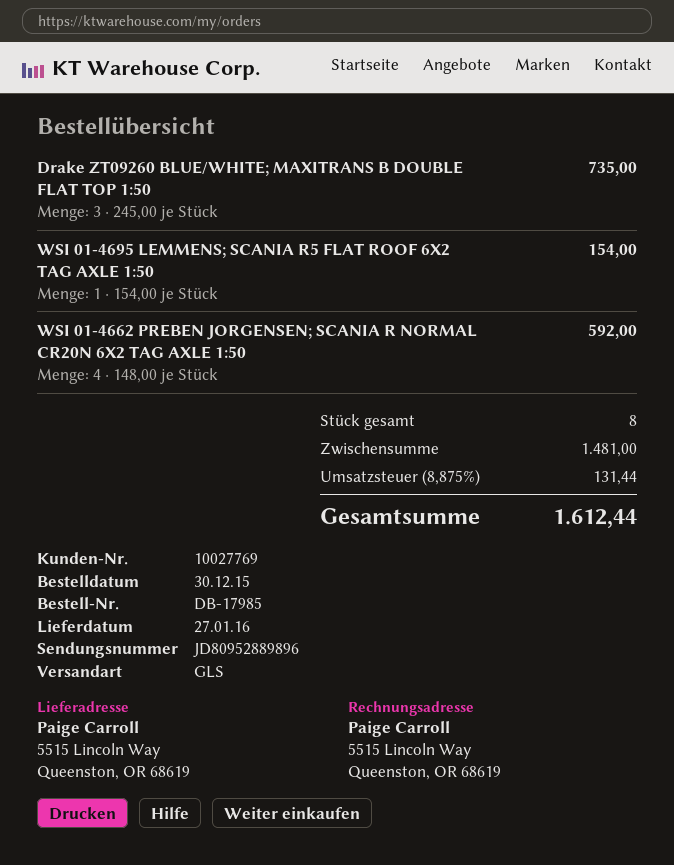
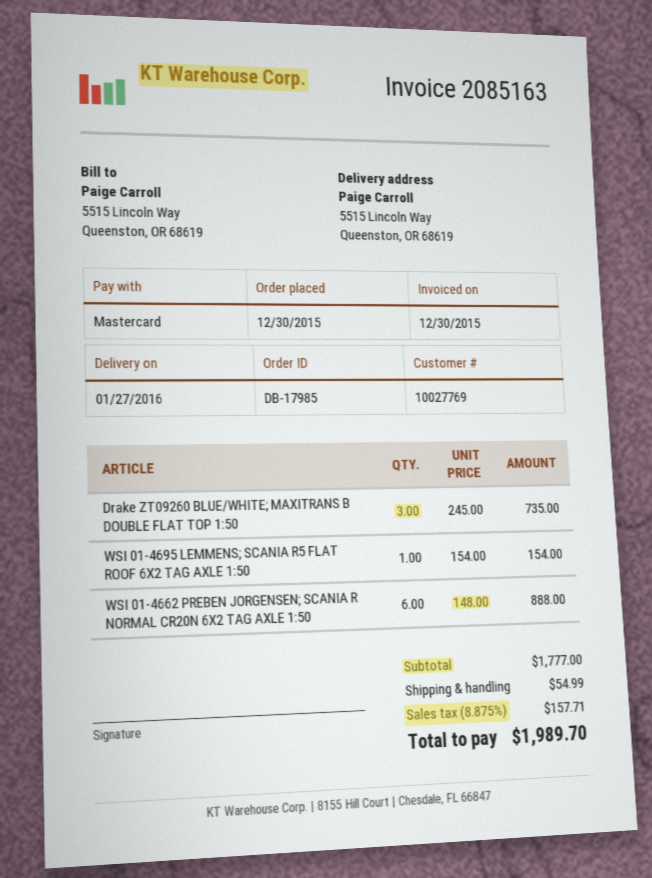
WSI 01-4662 PREBEN JORGENSEN; SCANIA R NORMAL CR20N 6X2 TAG AXLE 1:50: 4 x 148.00 = 592.00 -> 6 x 148.00 = 888.00
subtotal: 1481.00 -> 1777.00
shipping: none -> 54.99
tax: 8.875% = 131.44 -> 8.875% = 157.71
total: 1612.44 -> 1989.70

